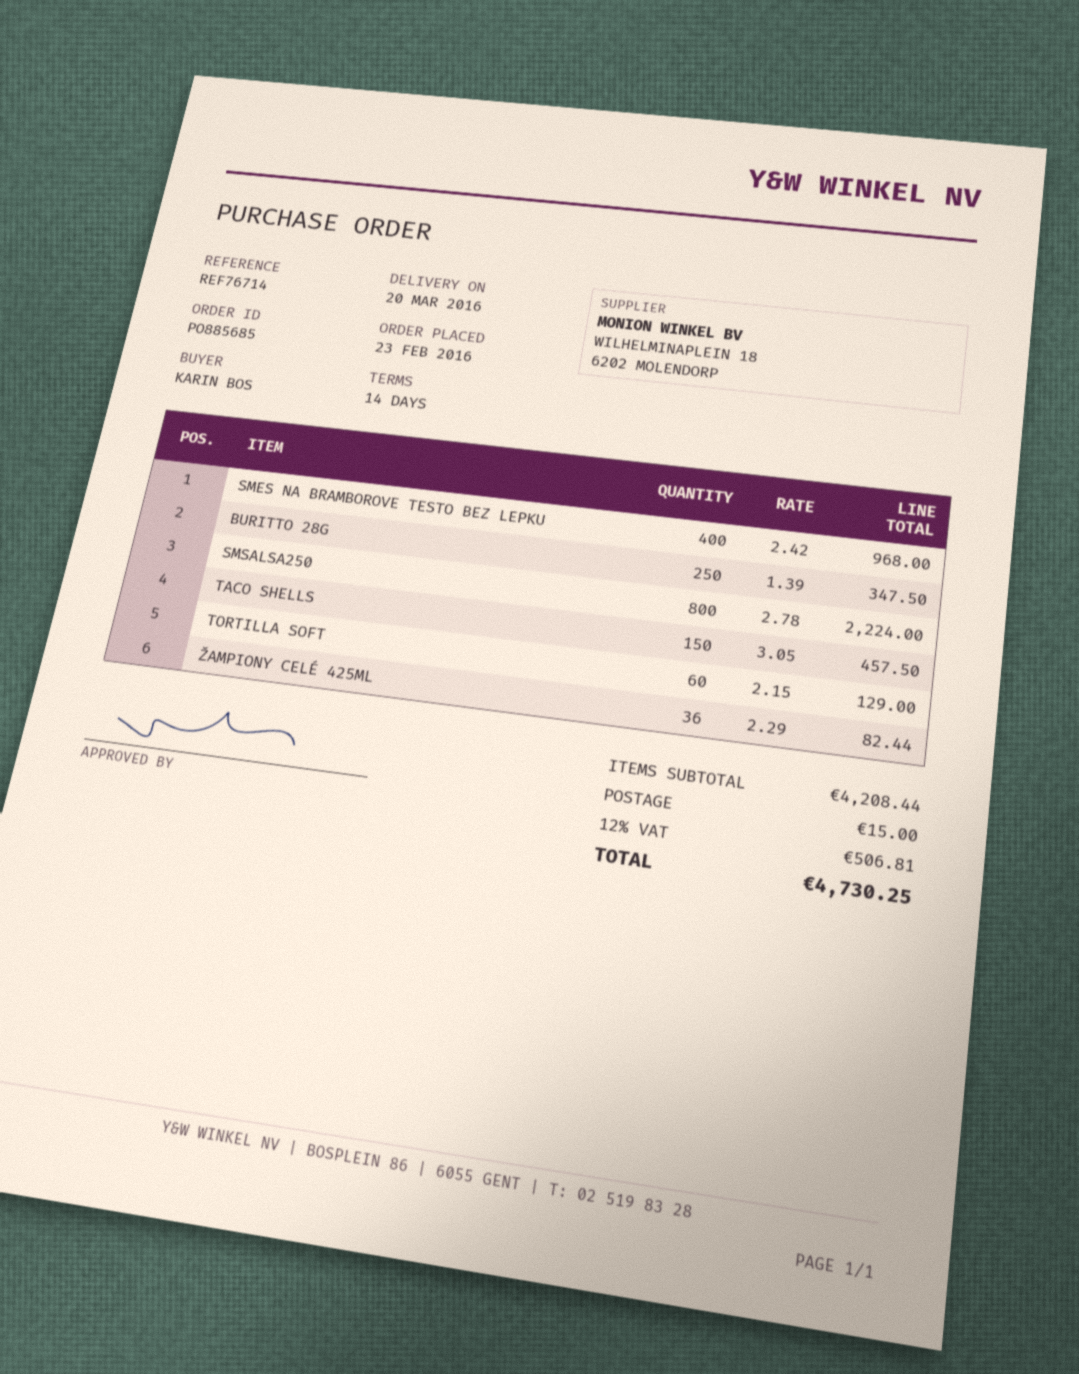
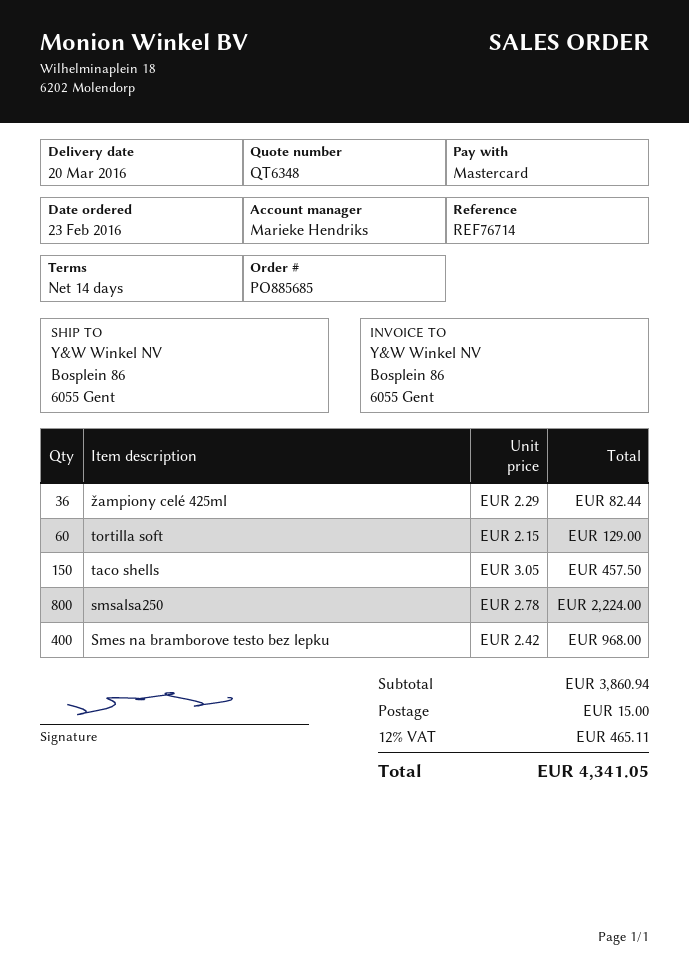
BURITTO 28G: 250 x 1.39 = 347.50 -> none
subtotal: 4208.44 -> 3860.94
tax: 12% = 506.81 -> 12% = 465.11
total: 4730.25 -> 4341.05

